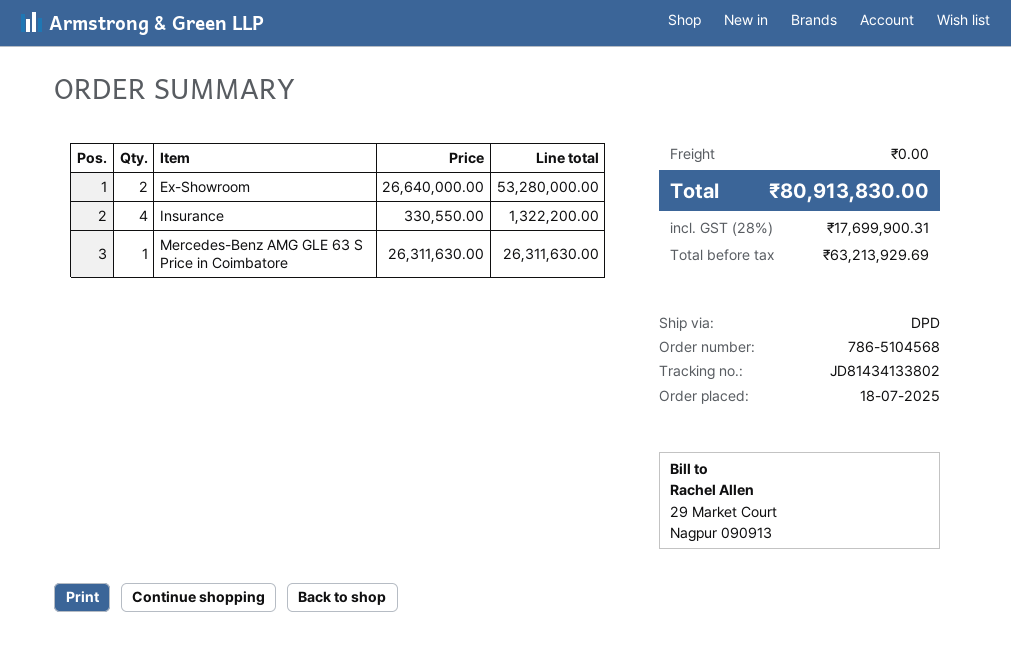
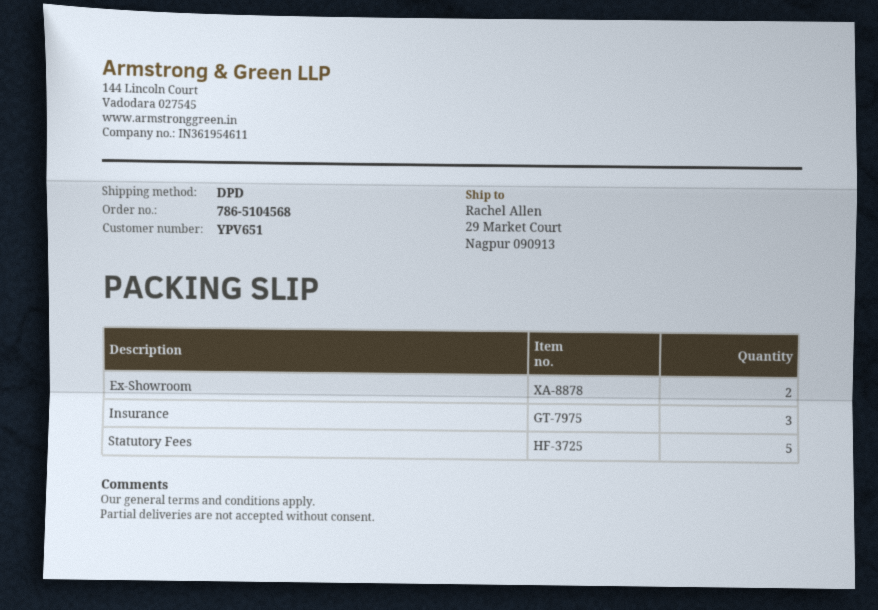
Insurance: 4 -> 3
Mercedes-Benz AMG GLE 63 S Price in Coimbatore: 1 -> none
Statutory Fees: none -> 5

